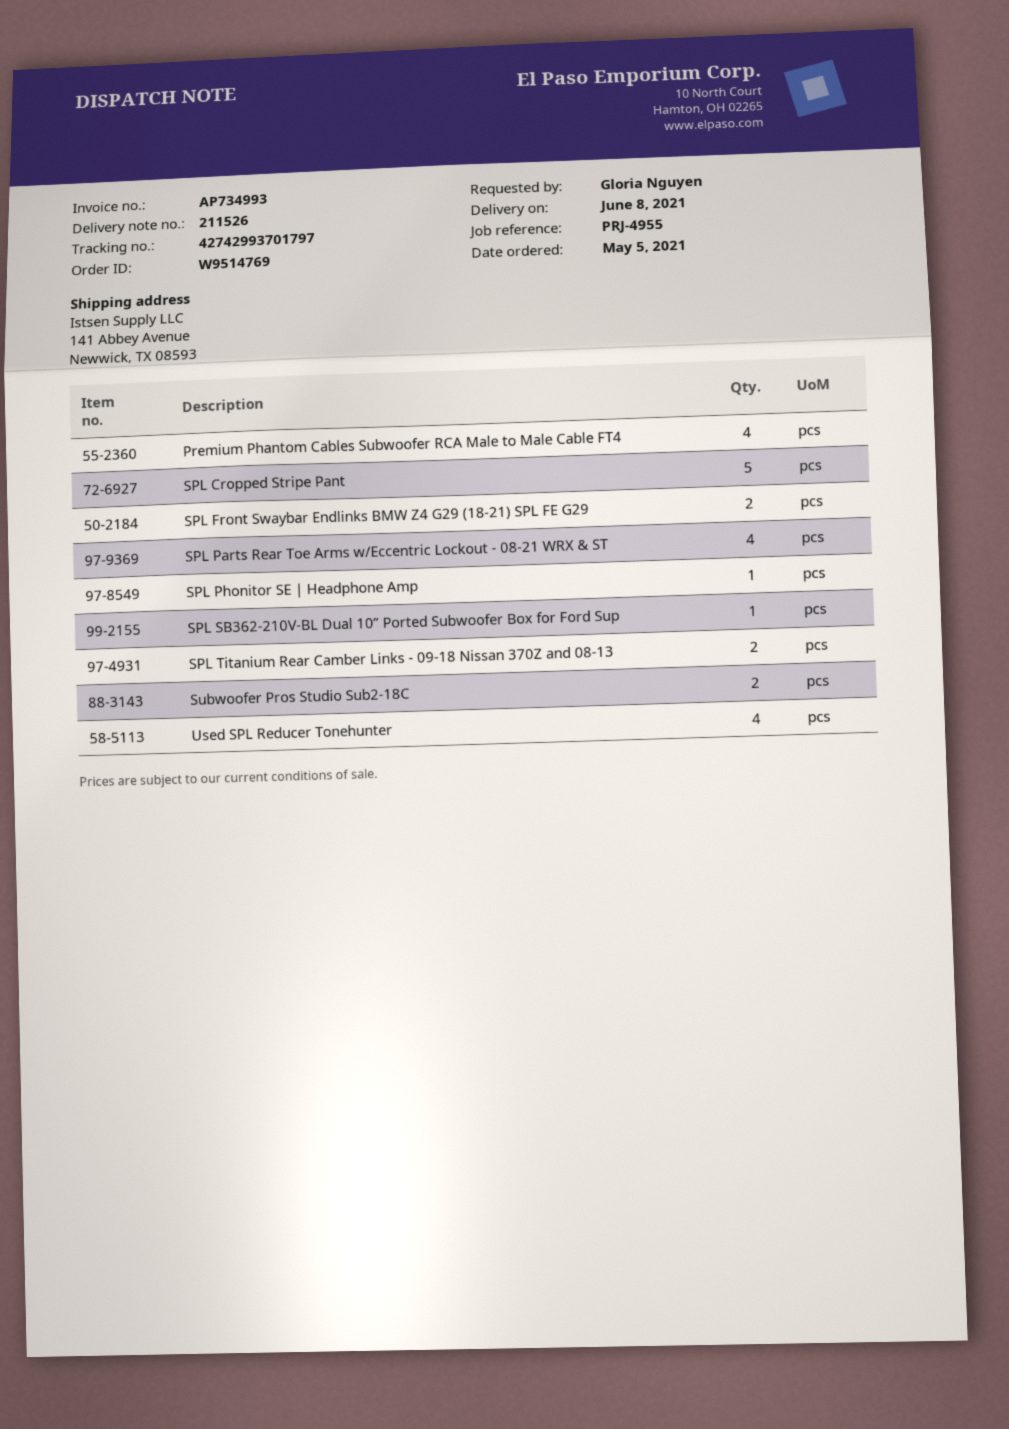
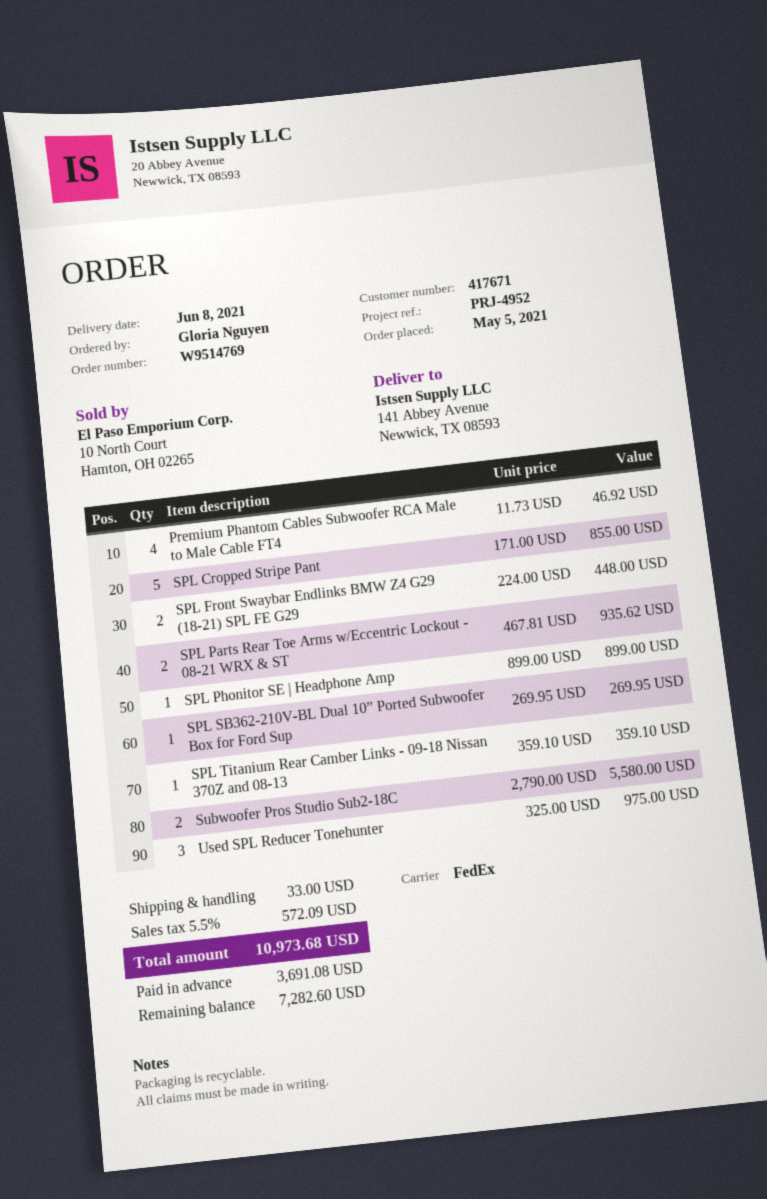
reference: PRJ-4955 -> PRJ-4952
SPL Parts Rear Toe Arms w/Eccentric Lockout - 08-21 WRX & ST: 4 -> 2
SPL Titanium Rear Camber Links - 09-18 Nissan 370Z and 08-13: 2 -> 1
Used SPL Reducer Tonehunter: 4 -> 3

